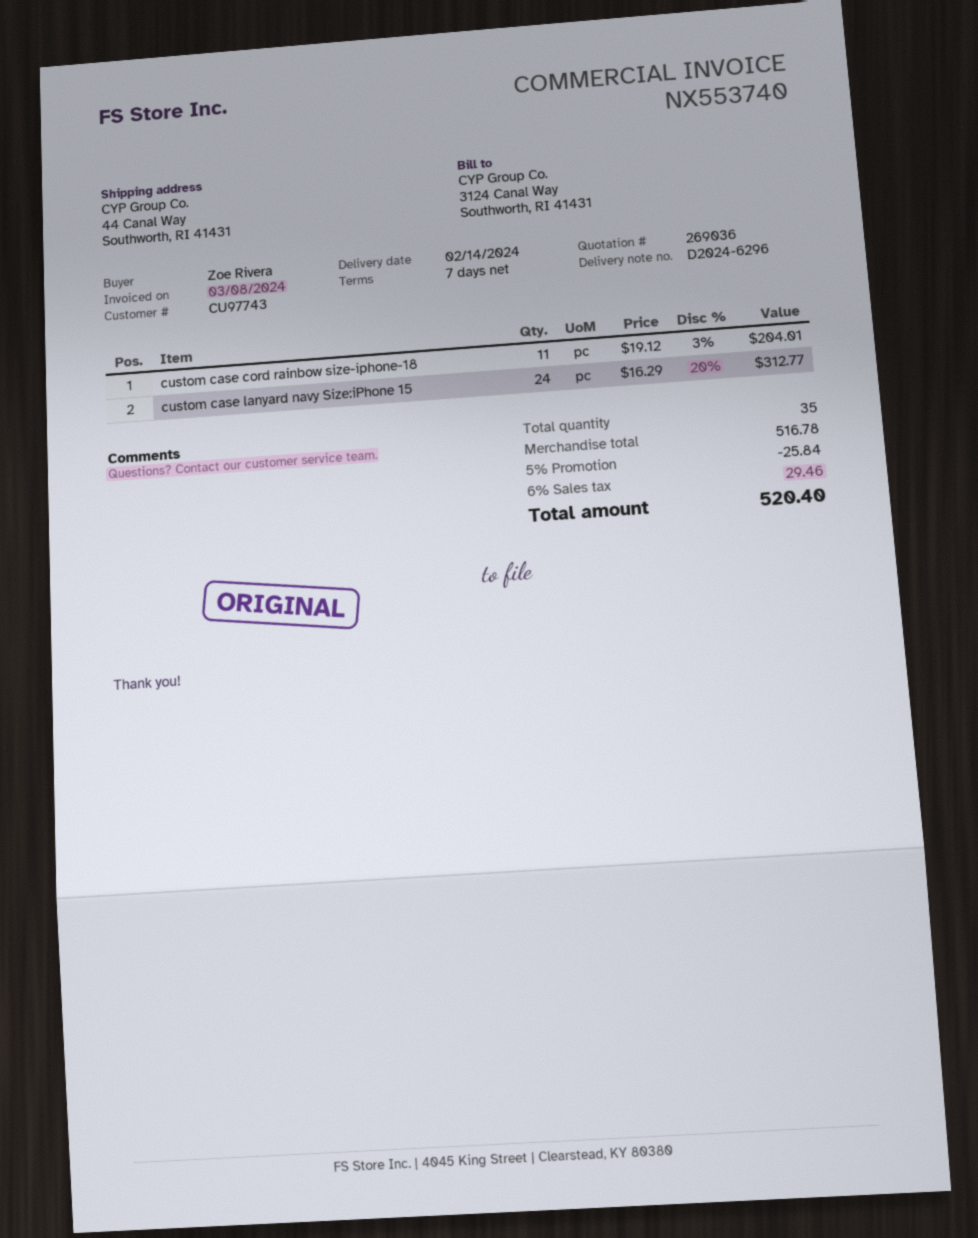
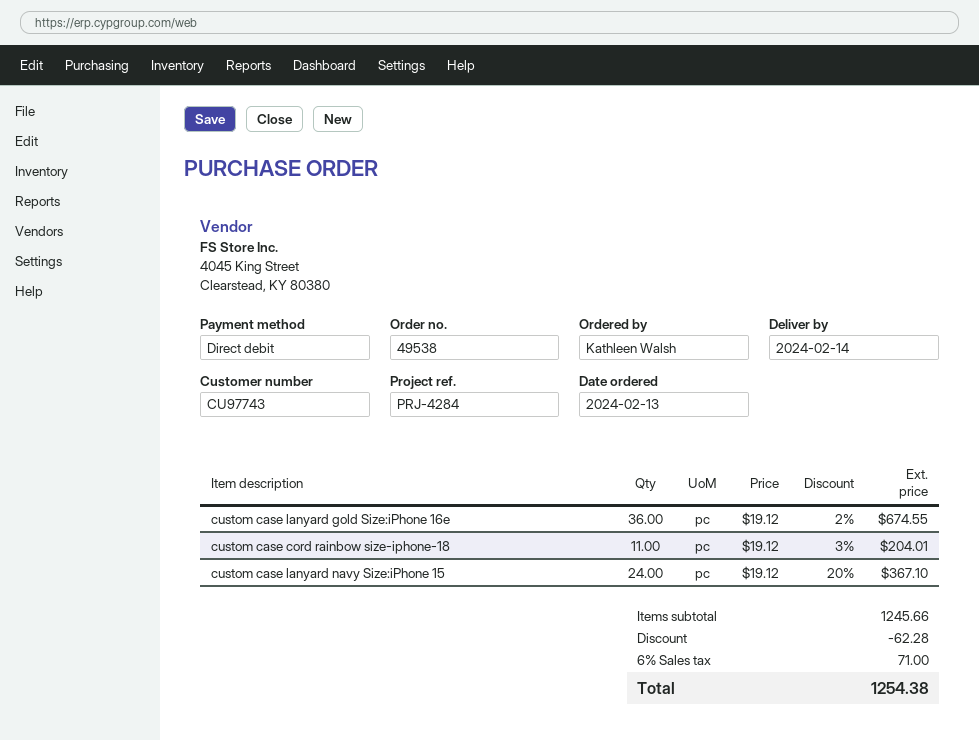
ordered by: Zoe Rivera -> Kathleen Walsh
custom case lanyard navy Size:iPhone 15: 24 x 16.29 - 20% = 312.77 -> 24 x 19.12 - 20% = 367.10
custom case lanyard gold Size:iPhone 16e: none -> 36 x 19.12 - 2% = 674.55
subtotal: 516.78 -> 1245.66
discount: 25.84 -> 62.28
tax: 6% = 29.46 -> 6% = 71.00
total: 520.40 -> 1254.38

